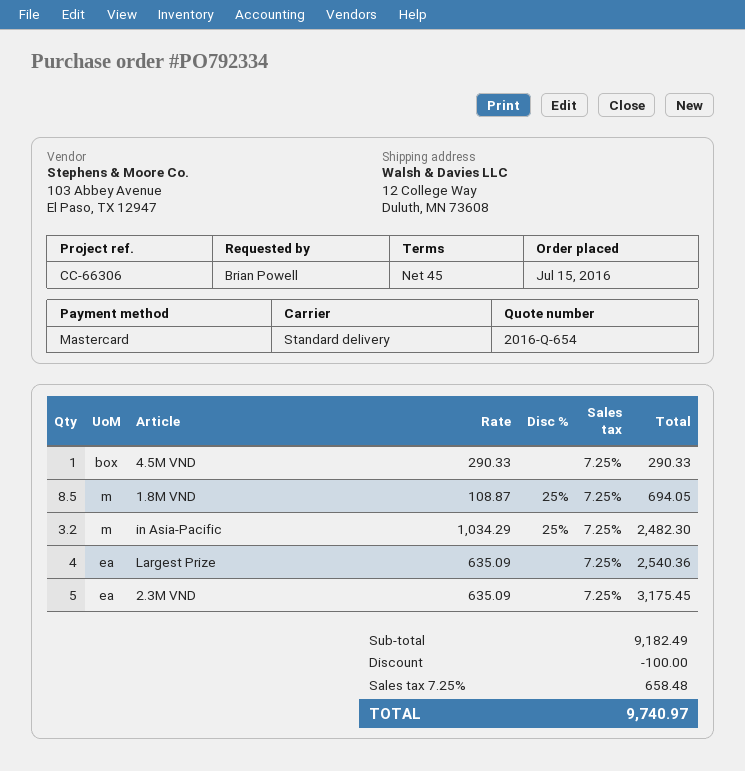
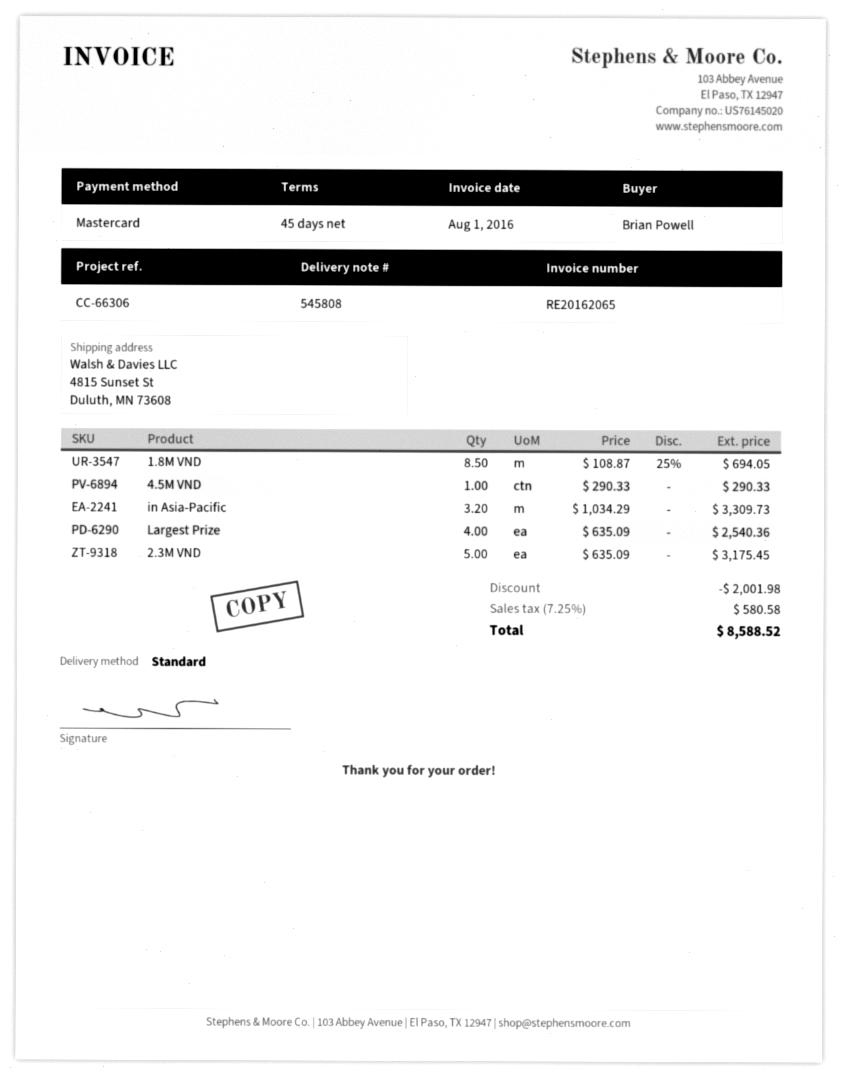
ship to: 12 College Way, Duluth, MN 73608 -> 4815 Sunset St, Duluth, MN 73608
in Asia-Pacific: 3.2 x 1034.29 - 25% = 2482.30 -> 3.2 x 1034.29 = 3309.73
discount: 100.00 -> 2001.98
tax: 7.25% = 658.48 -> 7.25% = 580.58
total: 9740.97 -> 8588.52

